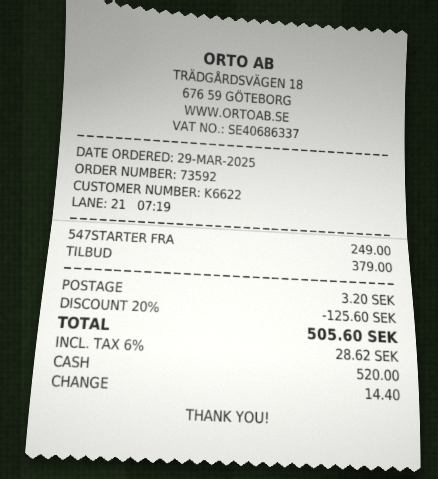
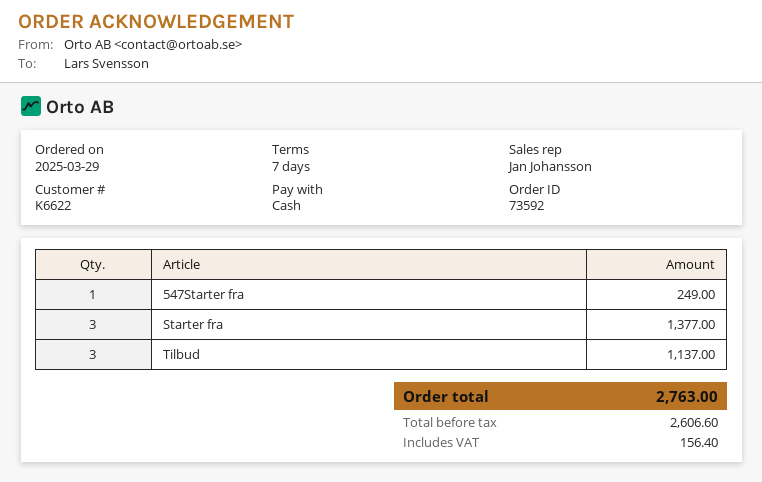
TILBUD: 1 for 379.00 -> 3 for 1137.00
Starter fra: none -> 3 for 1377.00
discount: 20% = 125.60 -> none
shipping: 3.20 -> none
tax: 28.62 -> 156.40
total: 505.60 -> 2763.00

